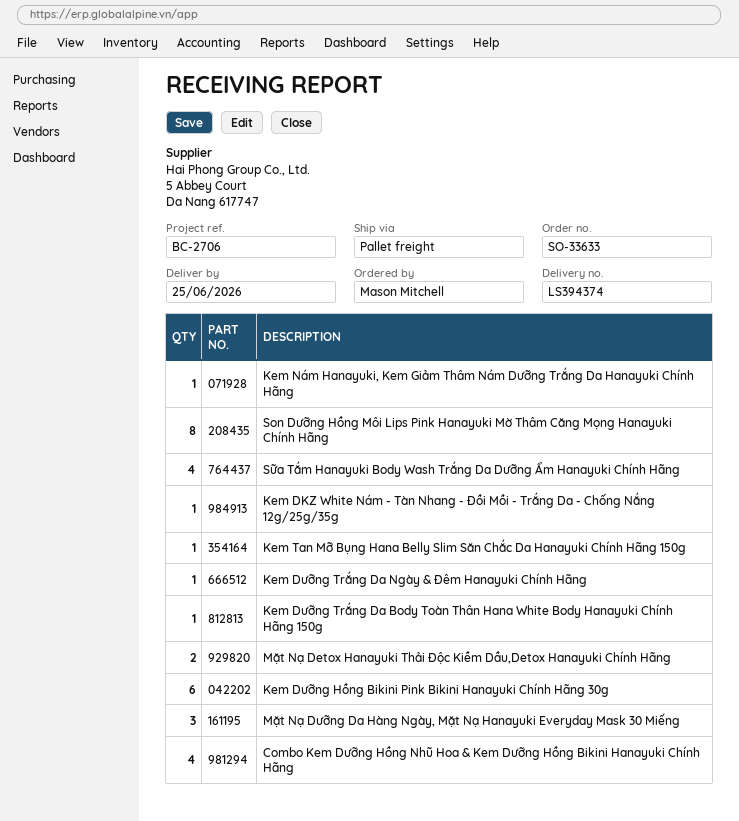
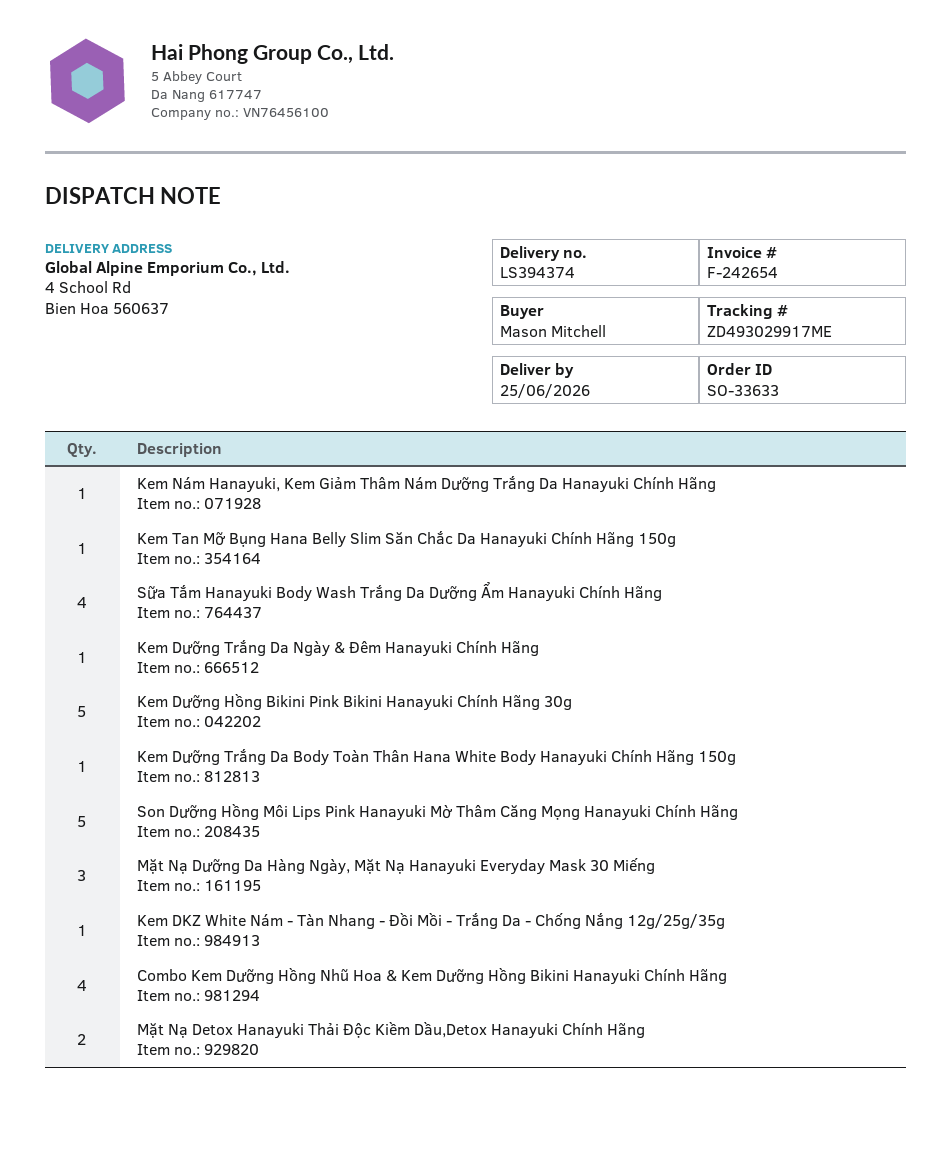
Son Dưỡng Hồng Môi Lips Pink Hanayuki Mờ Thâm Căng Mọng Hanayuki Chính Hãng: 8 -> 5
Kem Dưỡng Hồng Bikini Pink Bikini Hanayuki Chính Hãng 30g: 6 -> 5

